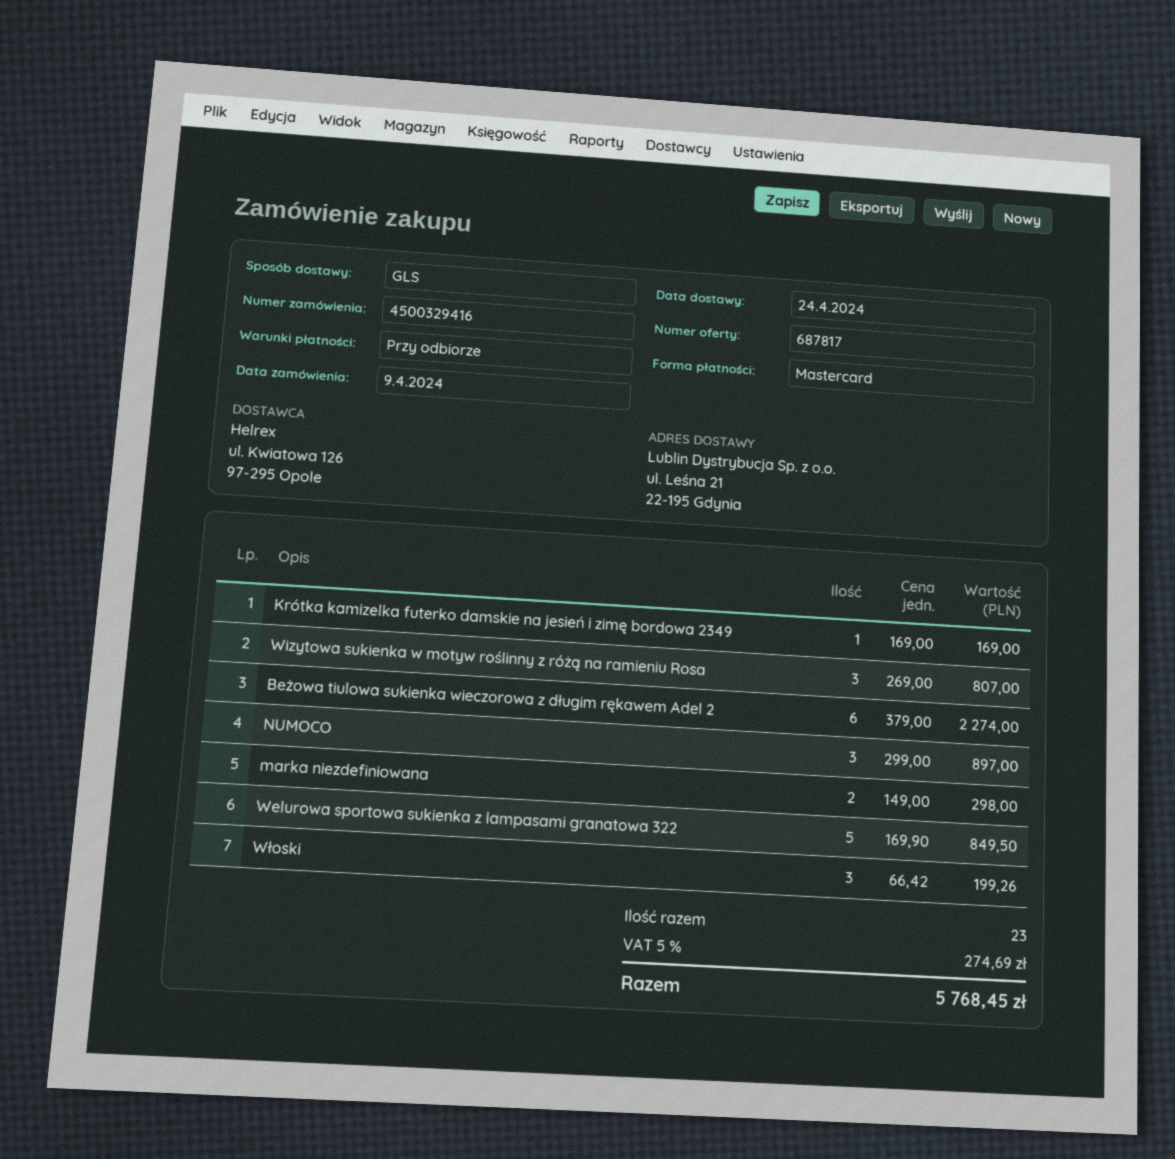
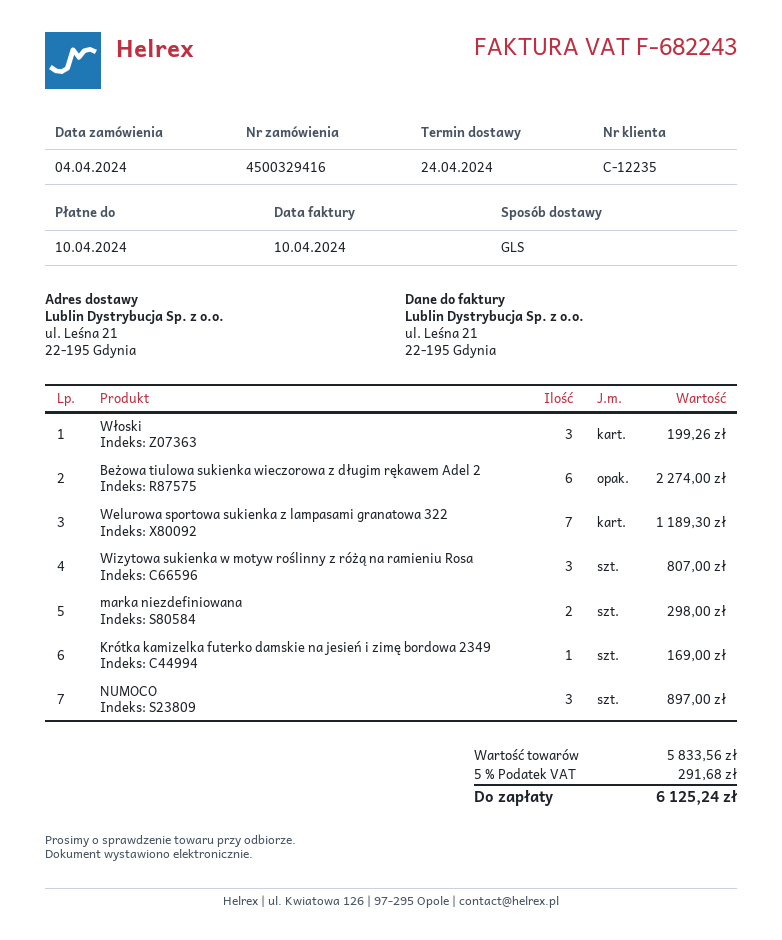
order date: 2024-04-09 -> 2024-04-04
Welurowa sportowa sukienka z lampasami granatowa 322: 5 for 849.50 -> 7 for 1189.30
tax: 5% = 274.69 -> 5% = 291.68
total: 5768.45 -> 6125.24

